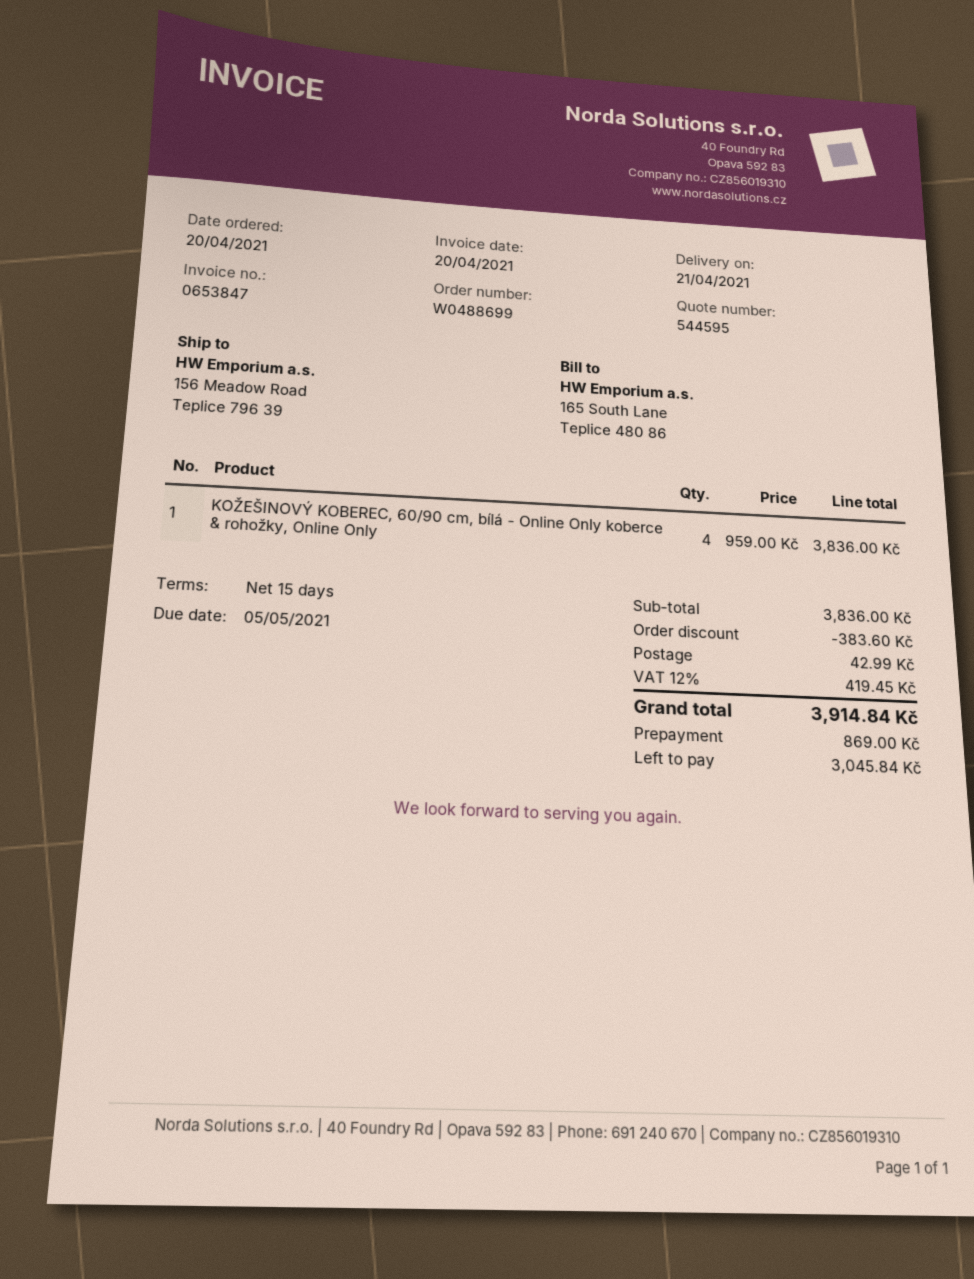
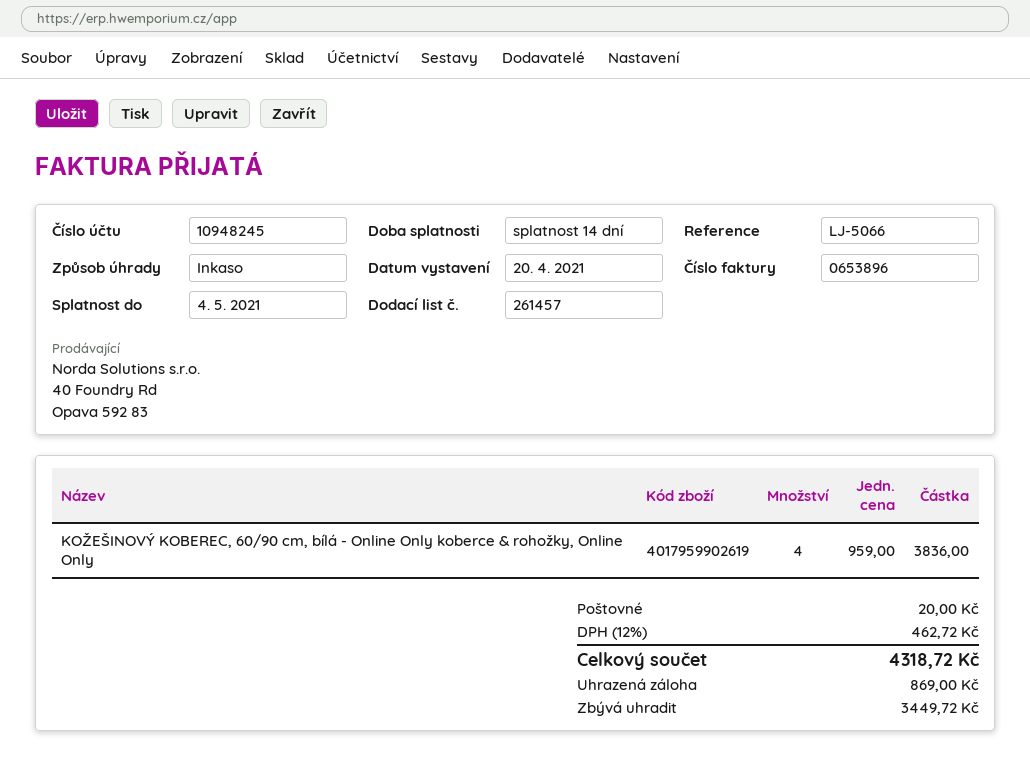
invoice number: 0653847 -> 0653896
payment terms: 15 days -> 14 days
due date: 2021-05-05 -> 2021-05-04
discount: 383.60 -> none
shipping: 42.99 -> 20.00
tax: 12% = 419.45 -> 12% = 462.72
total: 3914.84 -> 4318.72
balance: 3045.84 -> 3449.72

